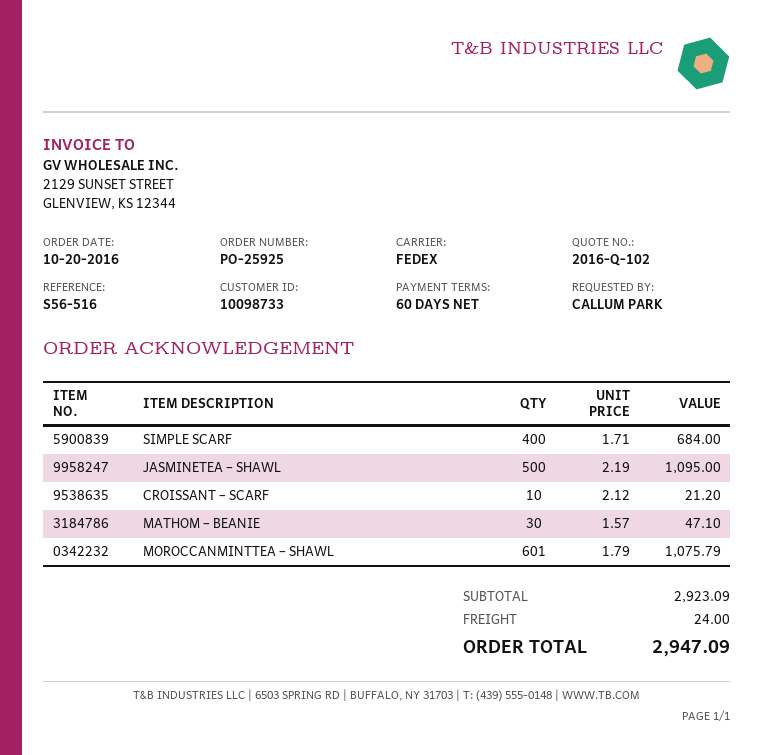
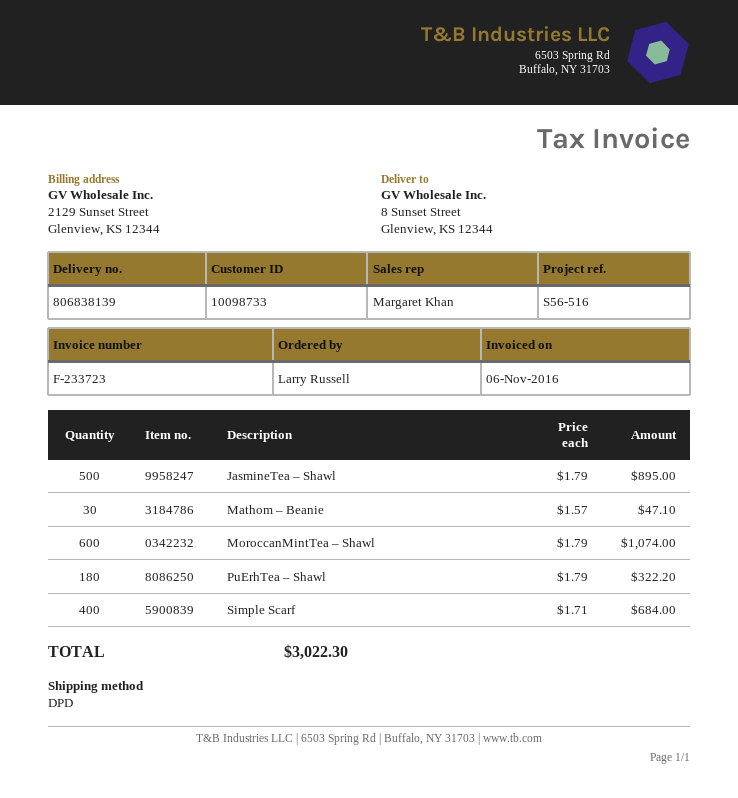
ordered by: CALLUM PARK -> Larry Russell
shipping method: FedEx -> DPD
JASMINETEA – SHAWL: 500 x 2.19 = 1095.00 -> 500 x 1.79 = 895.00
CROISSANT – SCARF: 10 x 2.12 = 21.20 -> none
MOROCCANMINTTEA – SHAWL: 601 x 1.79 = 1075.79 -> 600 x 1.79 = 1074.00
PuErhTea – Shawl: none -> 180 x 1.79 = 322.20
shipping: 24.00 -> none
total: 2947.09 -> 3022.30

